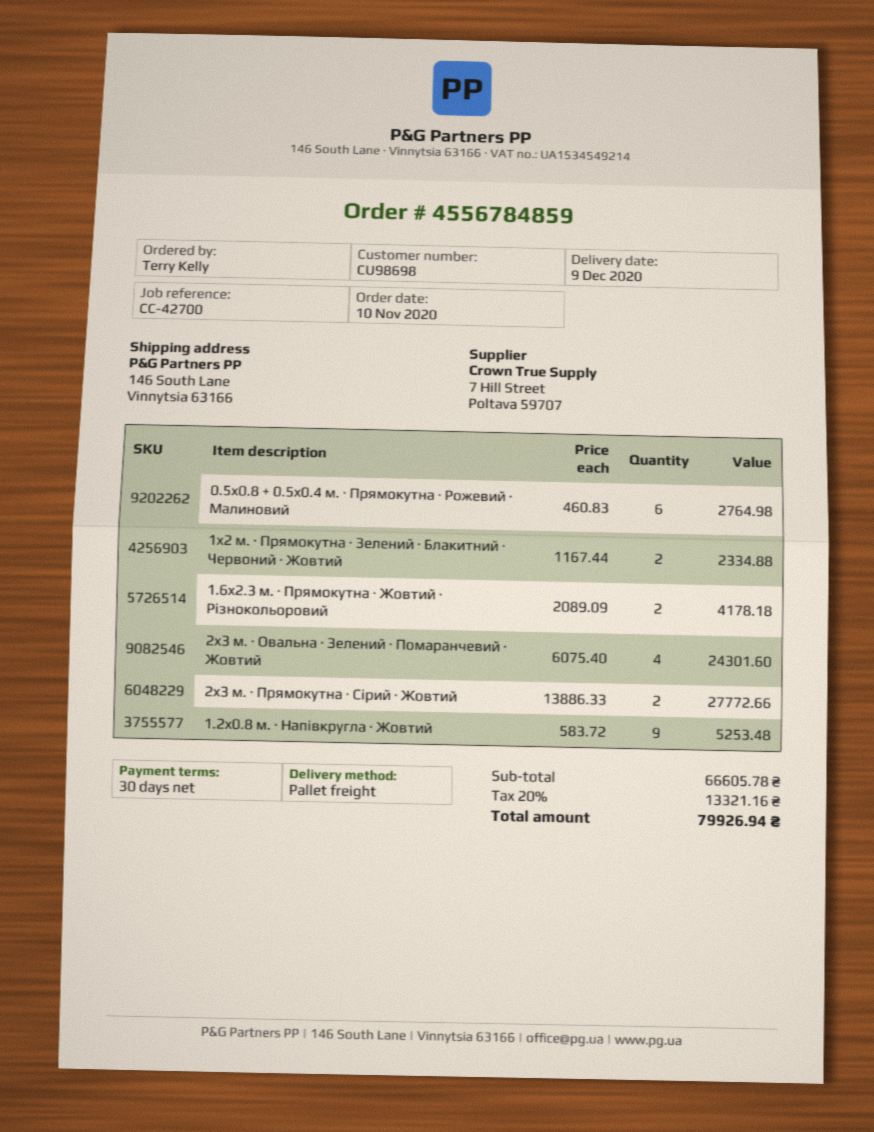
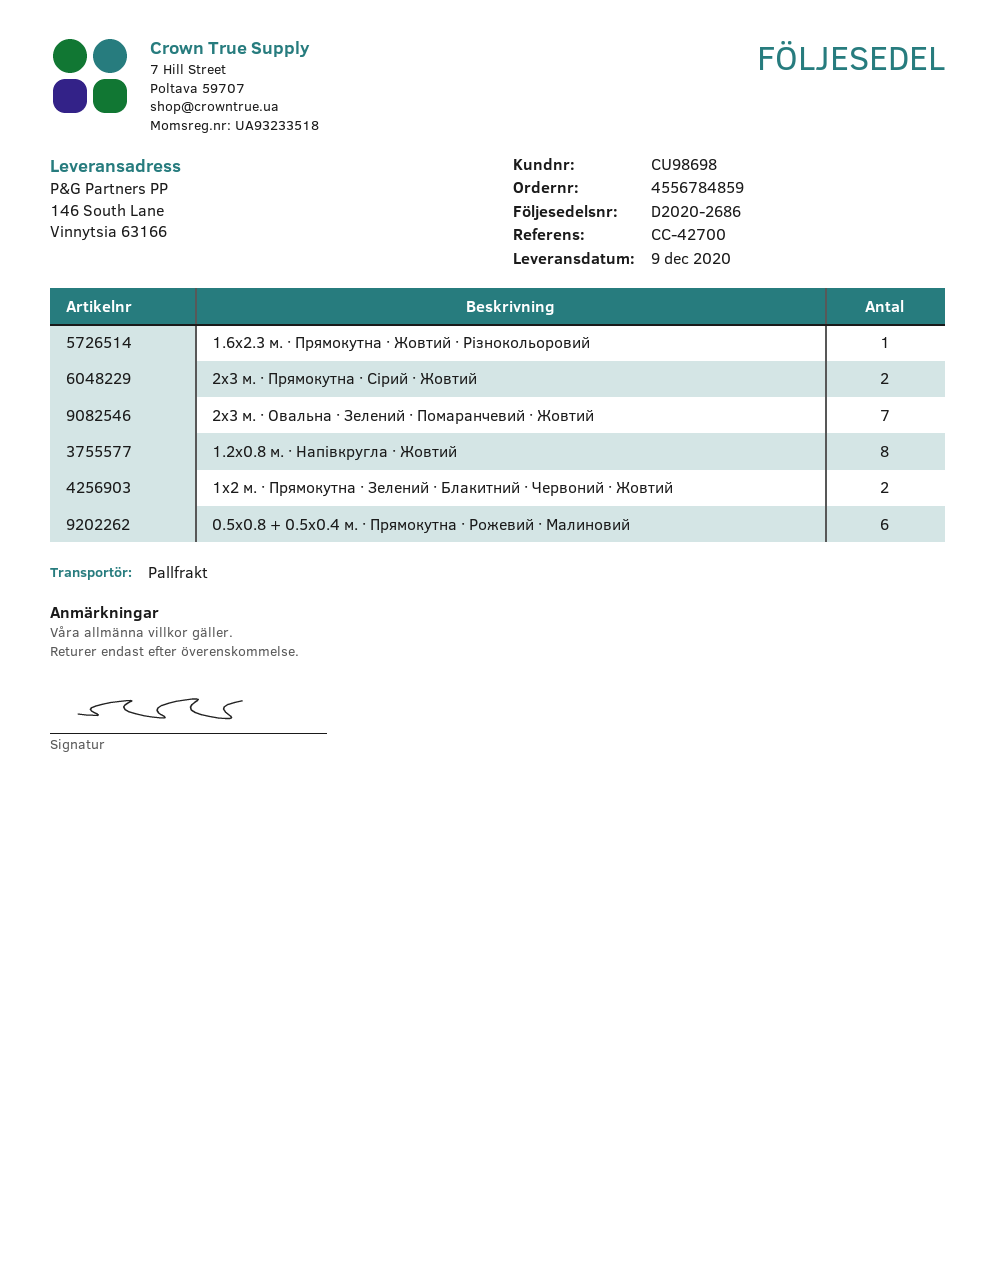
1.6x2.3 м. · Прямокутна · Жовтий · Різнокольоровий: 2 -> 1
2x3 м. · Овальна · Зелений · Помаранчевий · Жовтий: 4 -> 7
1.2x0.8 м. · Напівкругла · Жовтий: 9 -> 8

